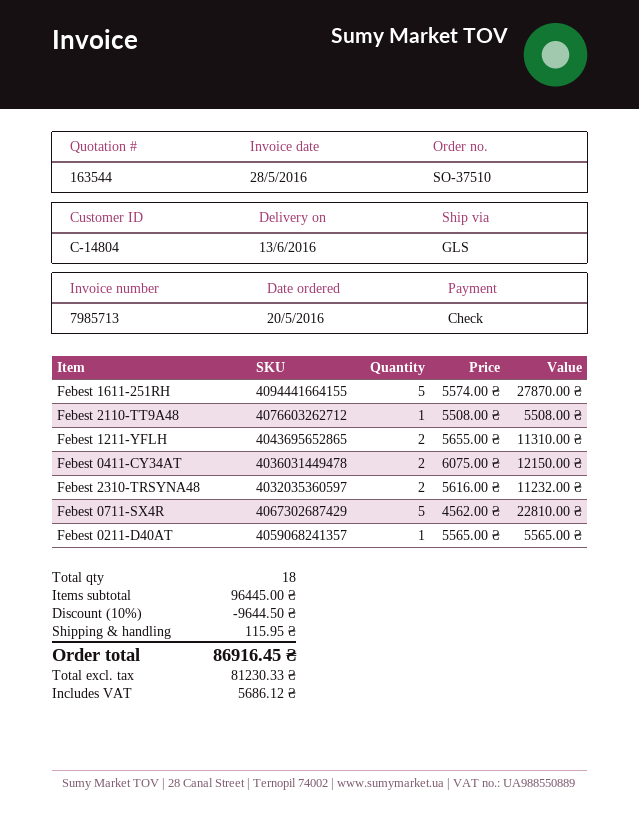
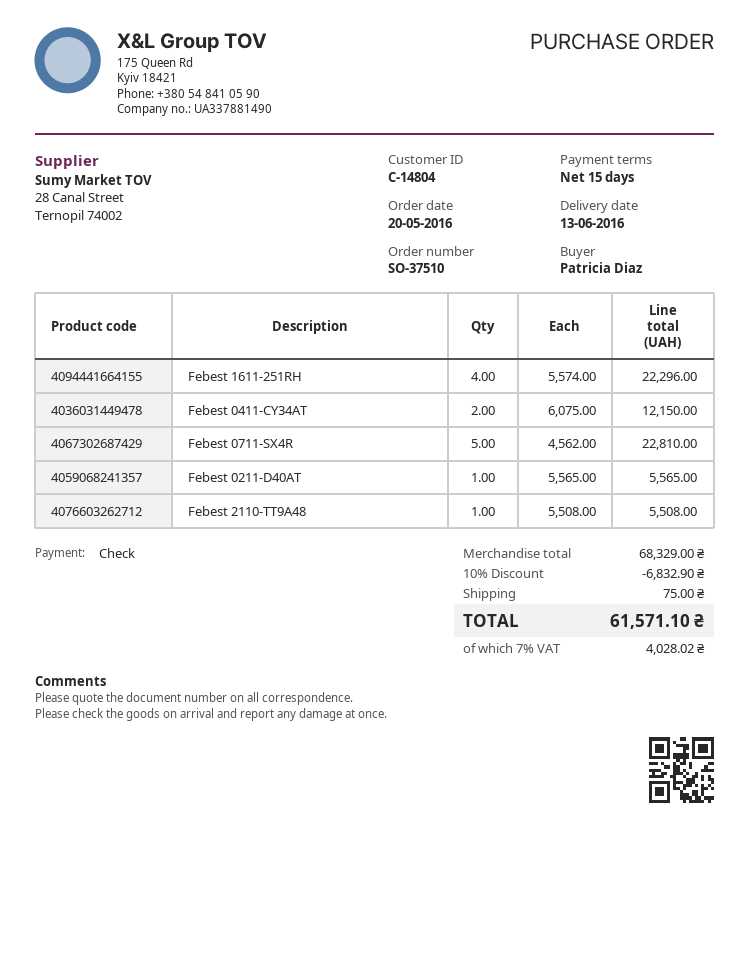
Febest 1611-251RH: 5 x 5574.00 = 27870.00 -> 4 x 5574.00 = 22296.00
Febest 1211-YFLH: 2 x 5655.00 = 11310.00 -> none
Febest 2310-TRSYNA48: 2 x 5616.00 = 11232.00 -> none
subtotal: 96445.00 -> 68329.00
discount: 10% = 9644.50 -> 10% = 6832.90
shipping: 115.95 -> 75.00
tax: 5686.12 -> 4028.02
total: 86916.45 -> 61571.10

